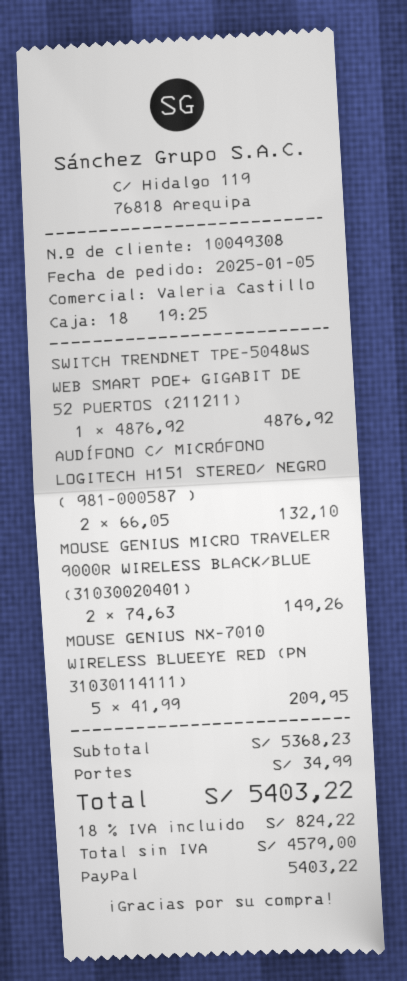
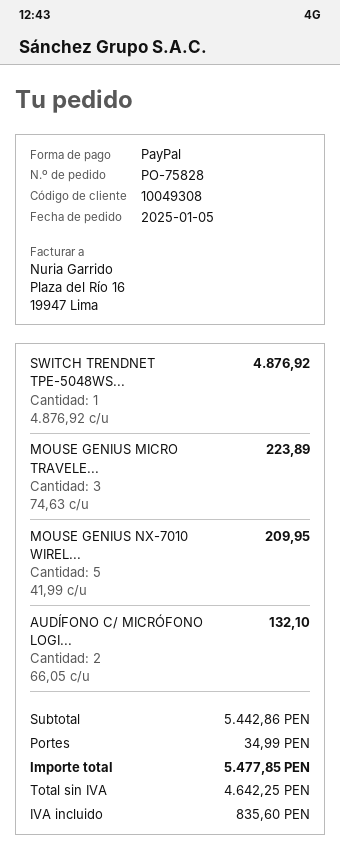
MOUSE GENIUS MICRO TRAVELER 9000R WIRELESS BLACK/BLUE (31030020401): 2 x 74.63 = 149.26 -> 3 x 74.63 = 223.89
subtotal: 5368.23 -> 5442.86
net: 4579.00 -> 4642.25
tax: 824.22 -> 835.60
total: 5403.22 -> 5477.85

